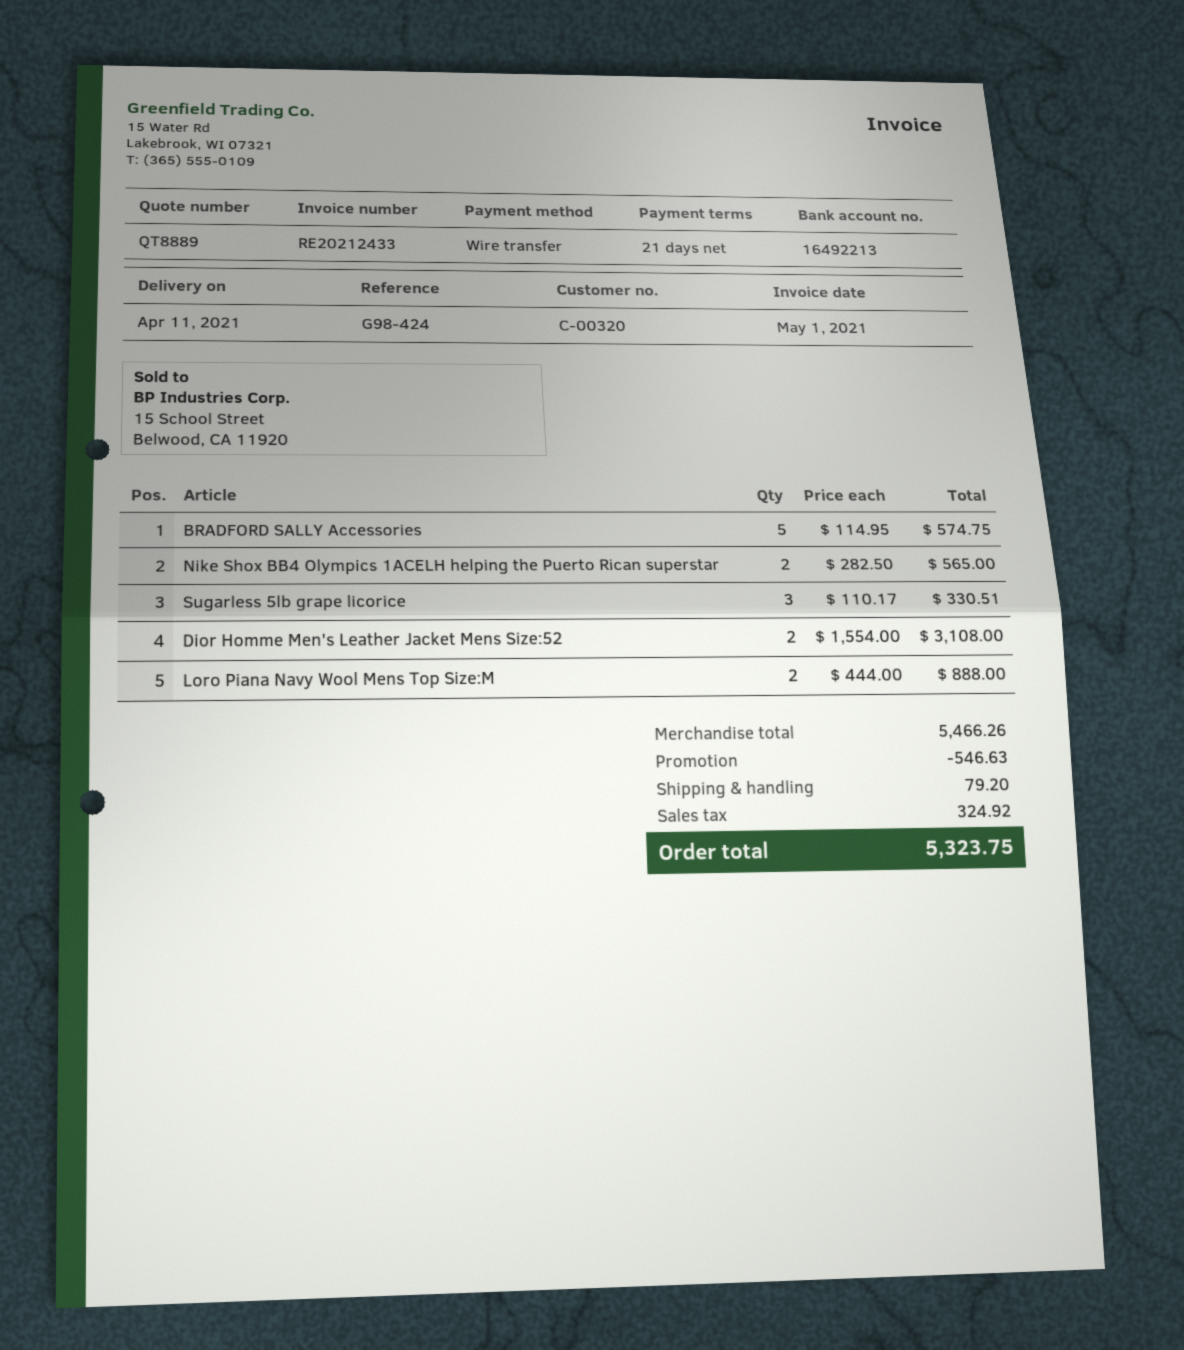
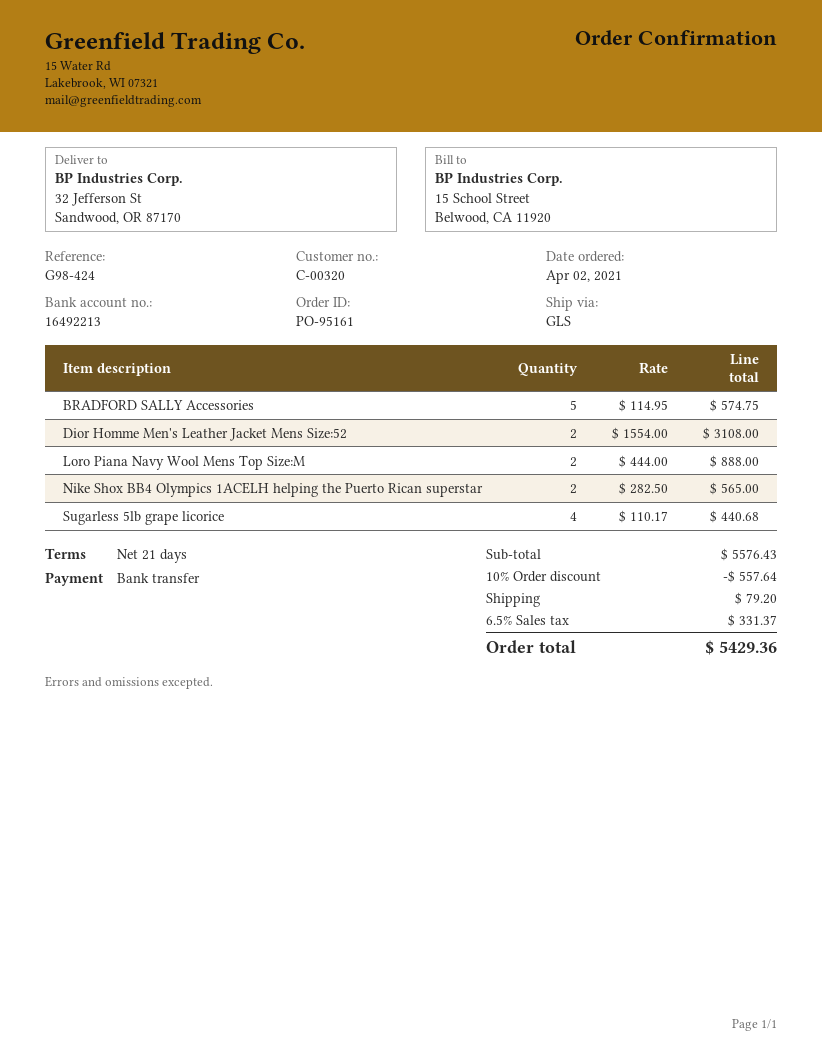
Sugarless 5lb grape licorice: 3 x 110.17 = 330.51 -> 4 x 110.17 = 440.68
subtotal: 5466.26 -> 5576.43
discount: 546.63 -> 557.64
tax: 324.92 -> 331.37
total: 5323.75 -> 5429.36

